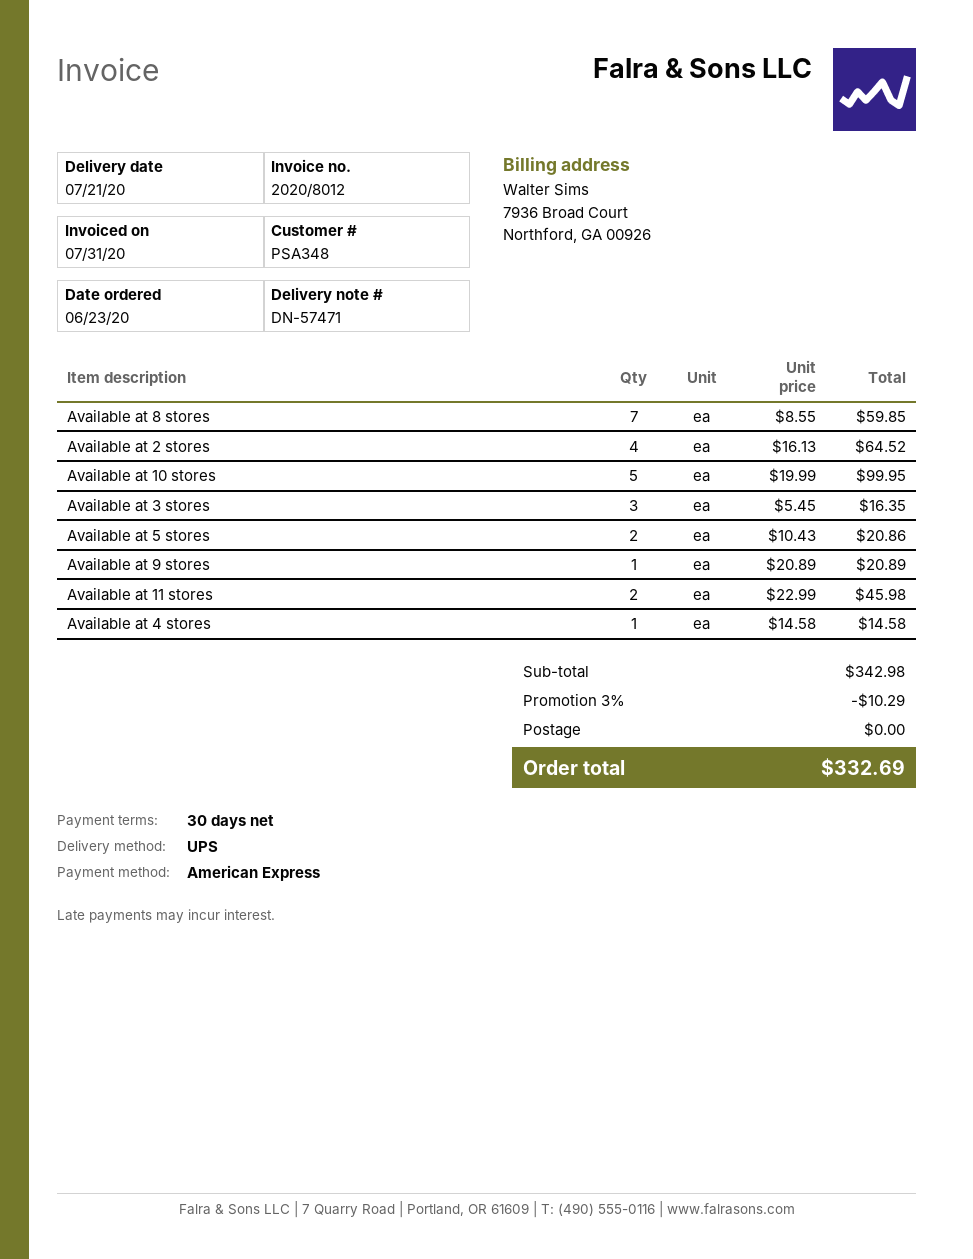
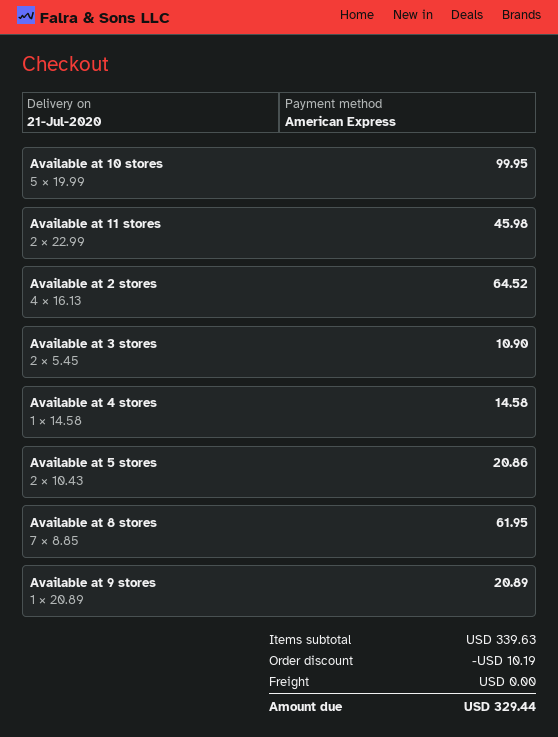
Available at 8 stores: 7 x 8.55 = 59.85 -> 7 x 8.85 = 61.95
Available at 3 stores: 3 x 5.45 = 16.35 -> 2 x 5.45 = 10.90
subtotal: 342.98 -> 339.63
discount: 10.29 -> 10.19
total: 332.69 -> 329.44

